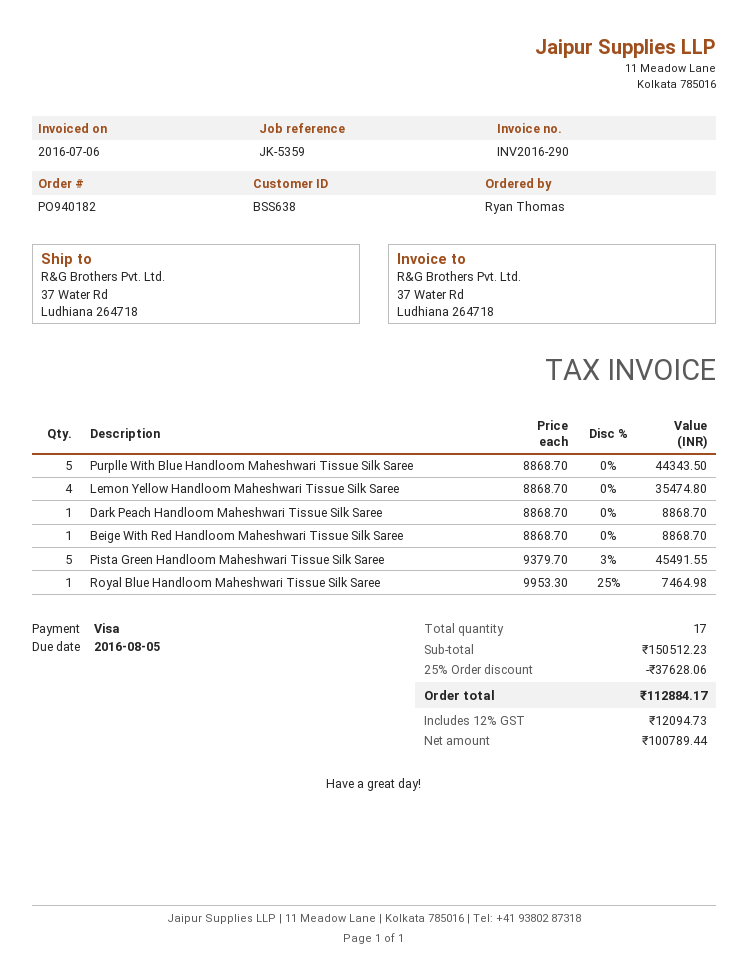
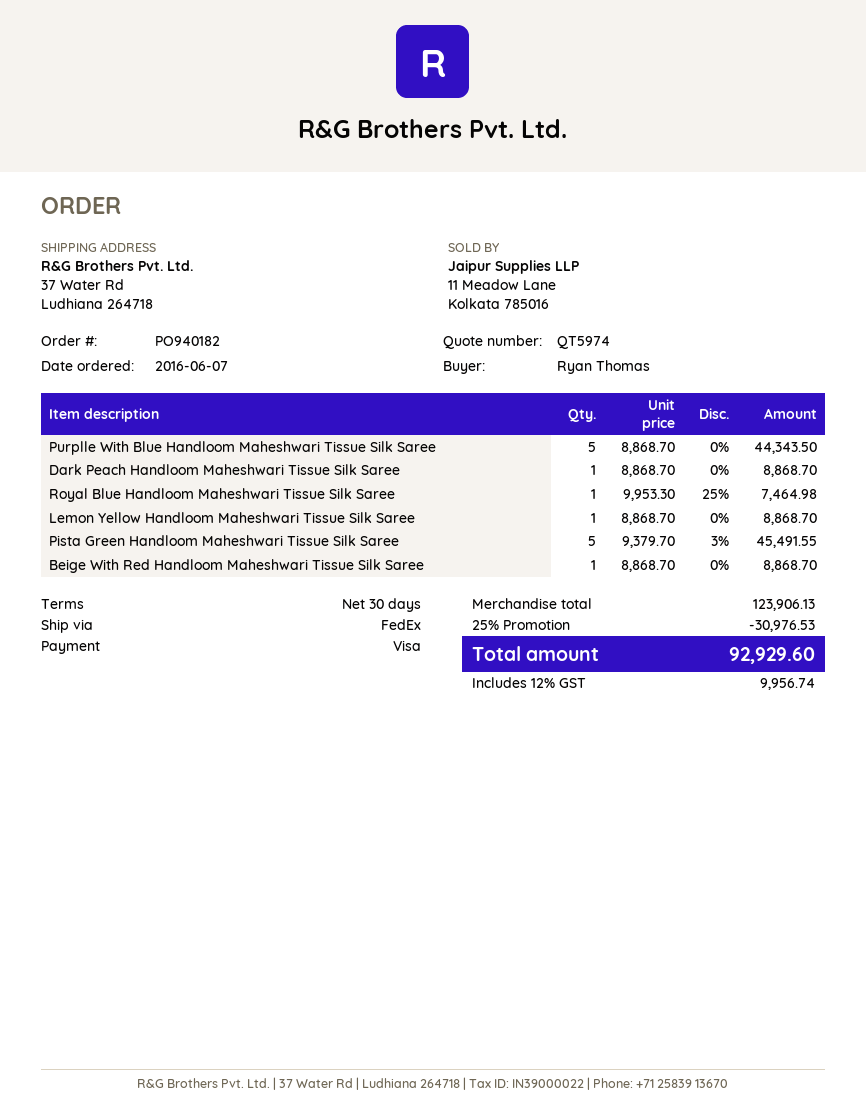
Lemon Yellow Handloom Maheshwari Tissue Silk Saree: 4 x 8868.70 = 35474.80 -> 1 x 8868.70 = 8868.70
subtotal: 150512.23 -> 123906.13
discount: 25% = 37628.06 -> 25% = 30976.53
tax: 12% = 12094.73 -> 12% = 9956.74
total: 112884.17 -> 92929.60

